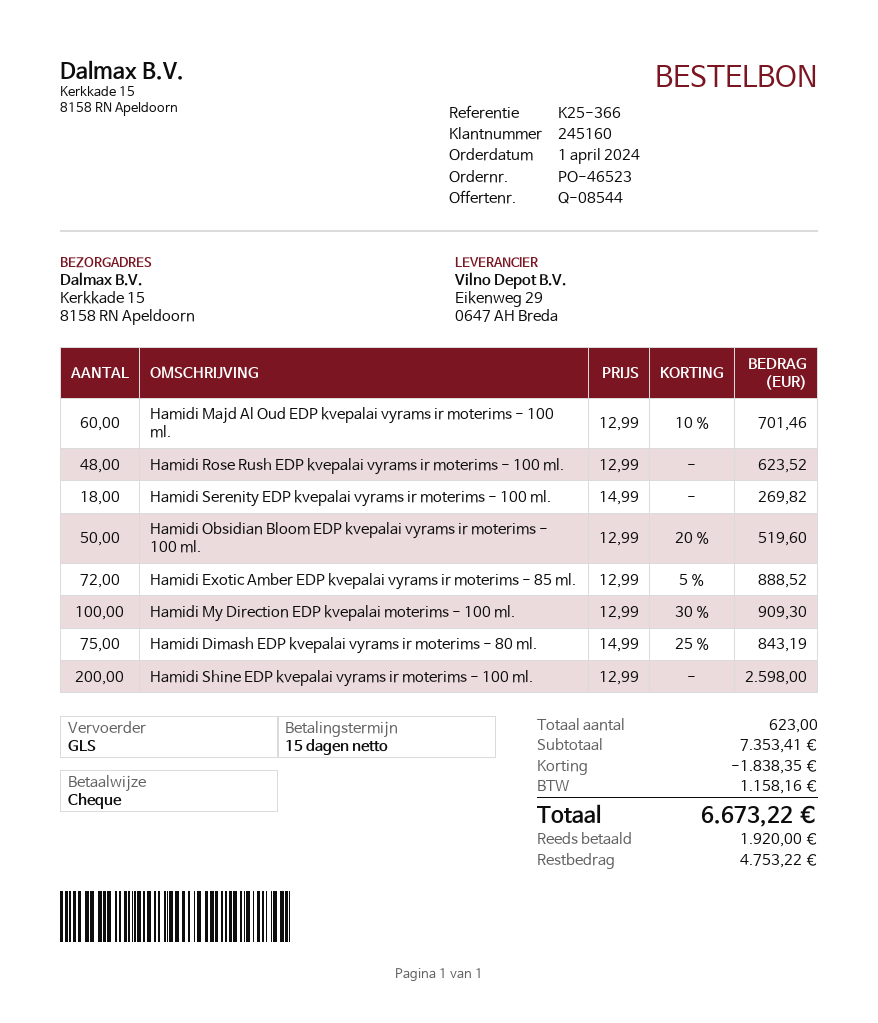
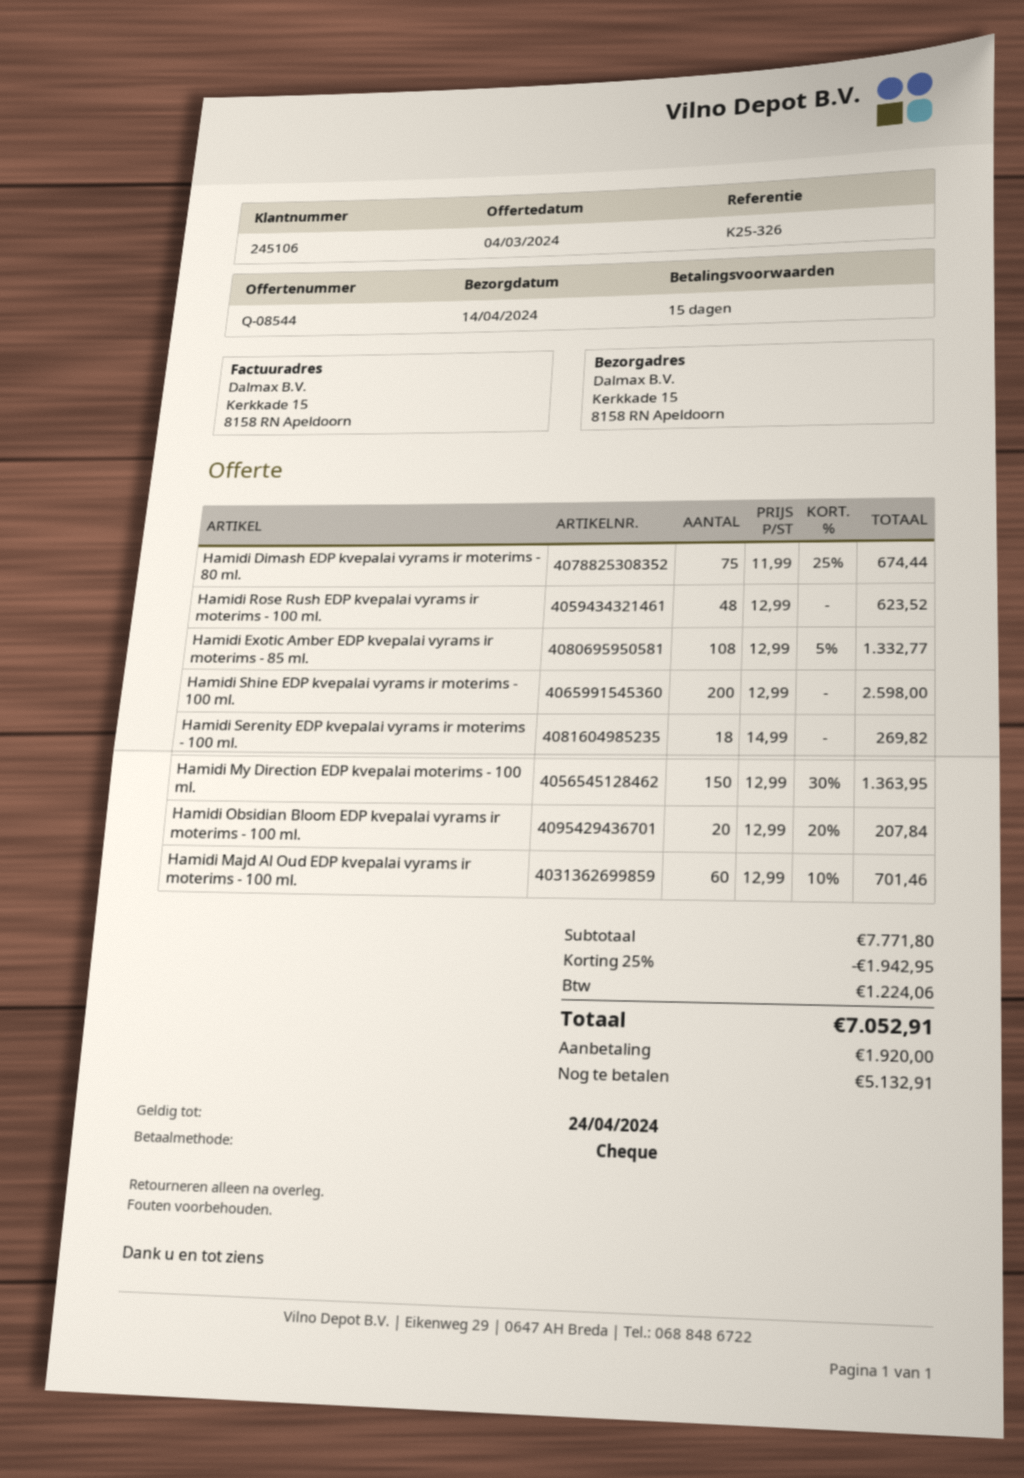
customer number: 245160 -> 245106
reference: K25-366 -> K25-326
Hamidi Obsidian Bloom EDP kvepalai vyrams ir moterims - 100 ml.: 50 x 12.99 - 20% = 519.60 -> 20 x 12.99 - 20% = 207.84
Hamidi Exotic Amber EDP kvepalai vyrams ir moterims - 85 ml.: 72 x 12.99 - 5% = 888.52 -> 108 x 12.99 - 5% = 1332.77
Hamidi My Direction EDP kvepalai moterims - 100 ml.: 100 x 12.99 - 30% = 909.30 -> 150 x 12.99 - 30% = 1363.95
Hamidi Dimash EDP kvepalai vyrams ir moterims - 80 ml.: 75 x 14.99 - 25% = 843.19 -> 75 x 11.99 - 25% = 674.44
subtotal: 7353.41 -> 7771.80
discount: 1838.35 -> 1942.95
tax: 1158.16 -> 1224.06
total: 6673.22 -> 7052.91
balance: 4753.22 -> 5132.91

